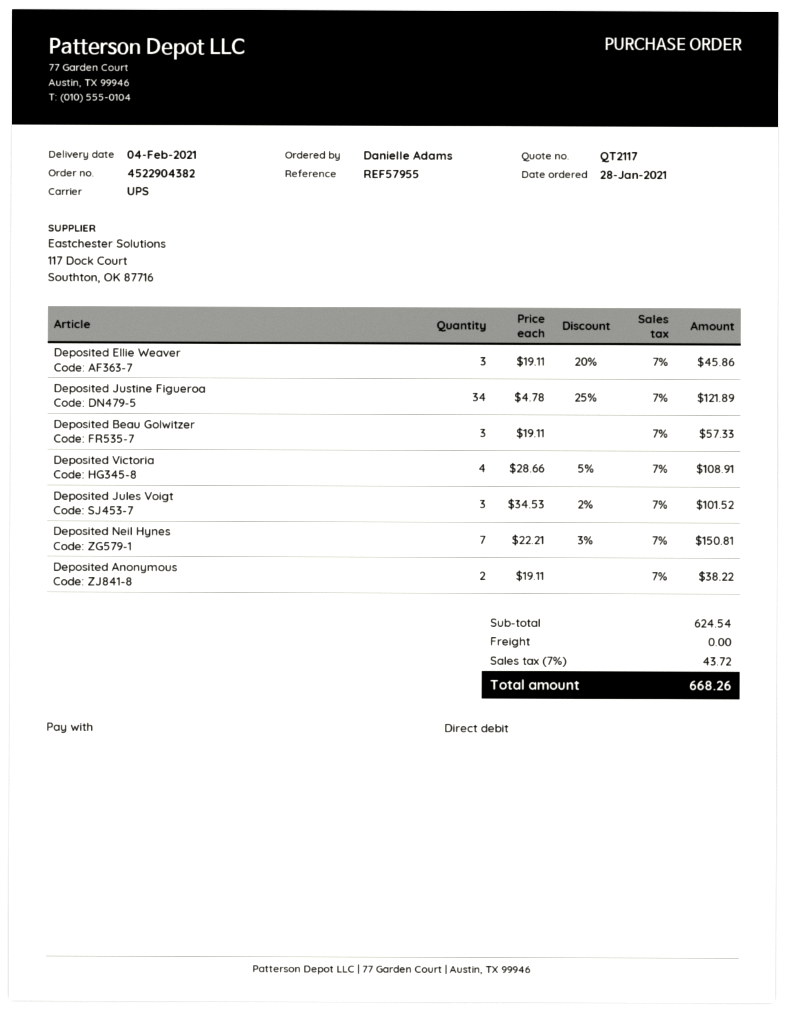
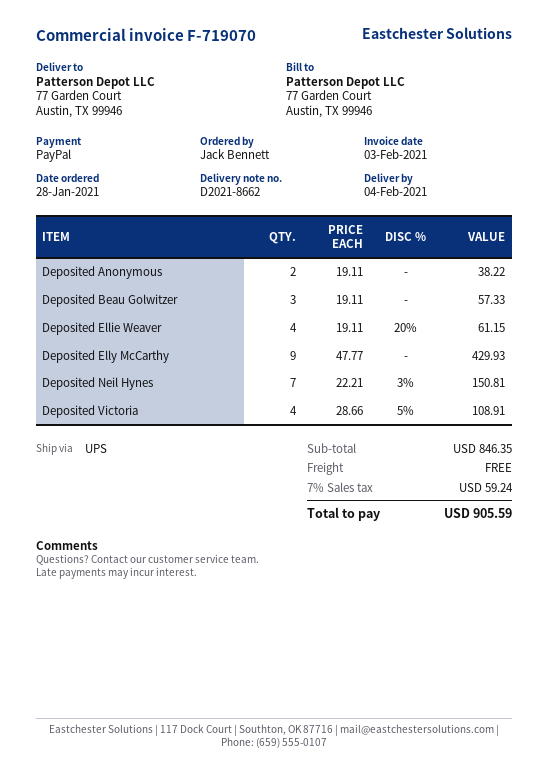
ordered by: Danielle Adams -> Jack Bennett
payment method: direct debit -> PayPal
Deposited Ellie Weaver: 3 x 19.11 - 20% = 45.86 -> 4 x 19.11 - 20% = 61.15
Deposited Justine Figueroa: 34 x 4.78 - 25% = 121.89 -> none
Deposited Jules Voigt: 3 x 34.53 - 2% = 101.52 -> none
Deposited Elly McCarthy: none -> 9 x 47.77 = 429.93
subtotal: 624.54 -> 846.35
tax: 7% = 43.72 -> 7% = 59.24
total: 668.26 -> 905.59

